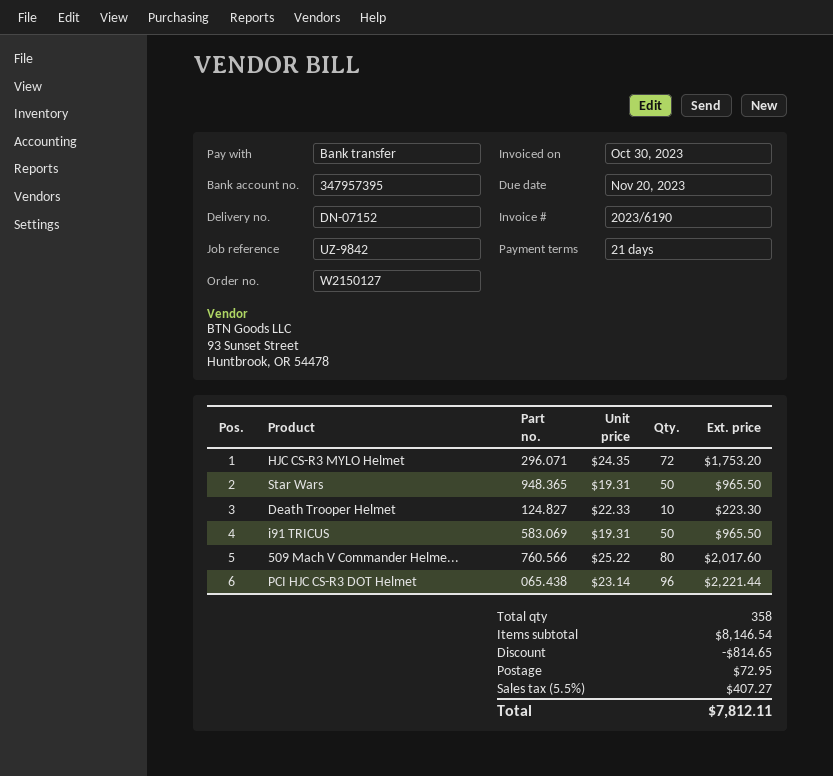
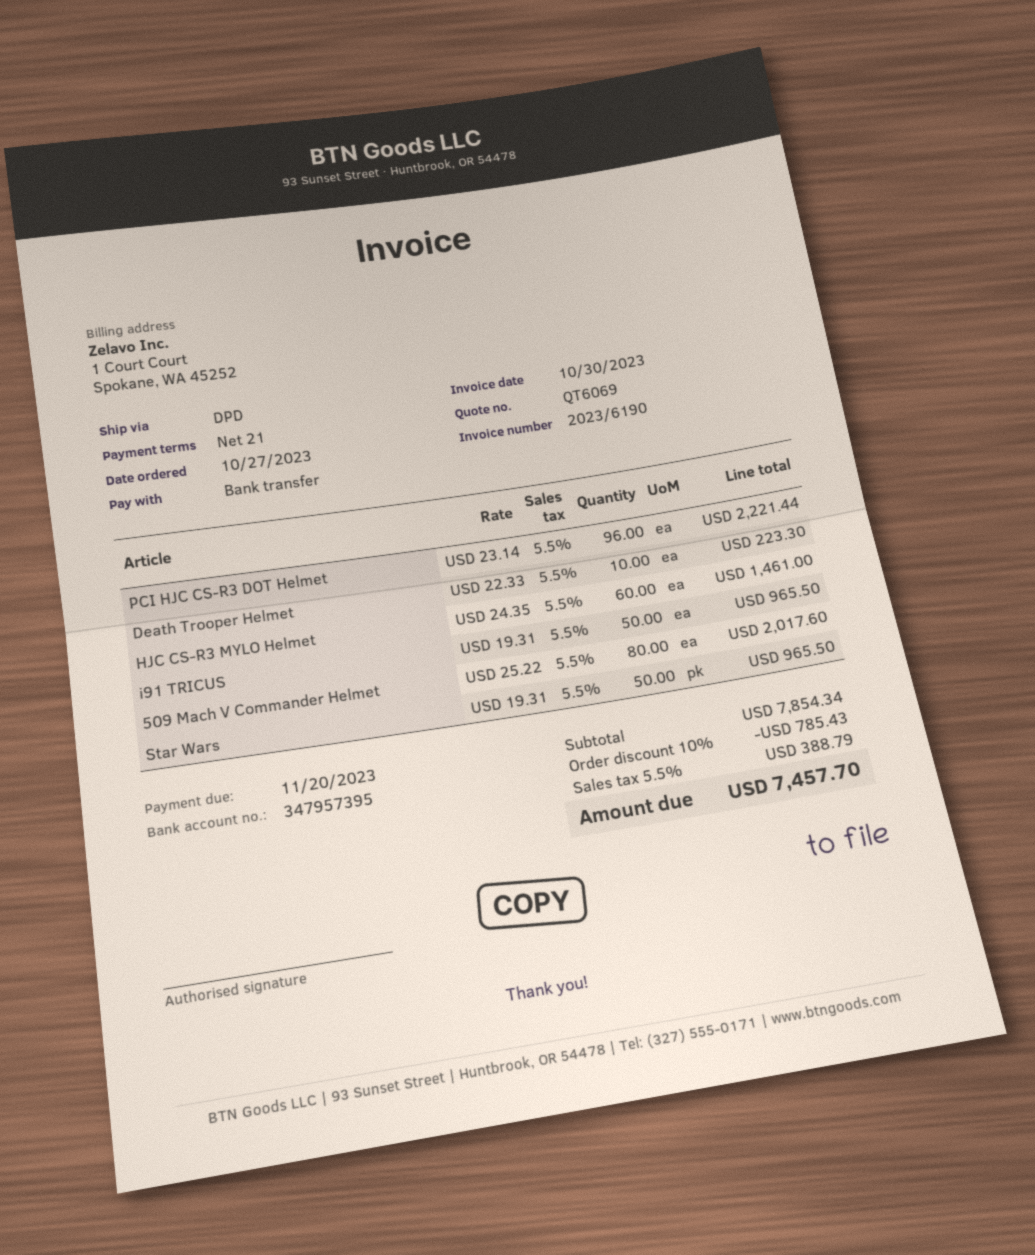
HJC CS-R3 MYLO Helmet: 72 x 24.35 = 1753.20 -> 60 x 24.35 = 1461.00
subtotal: 8146.54 -> 7854.34
discount: 814.65 -> 785.43
shipping: 72.95 -> none
tax: 5.5% = 407.27 -> 5.5% = 388.79
total: 7812.11 -> 7457.70

